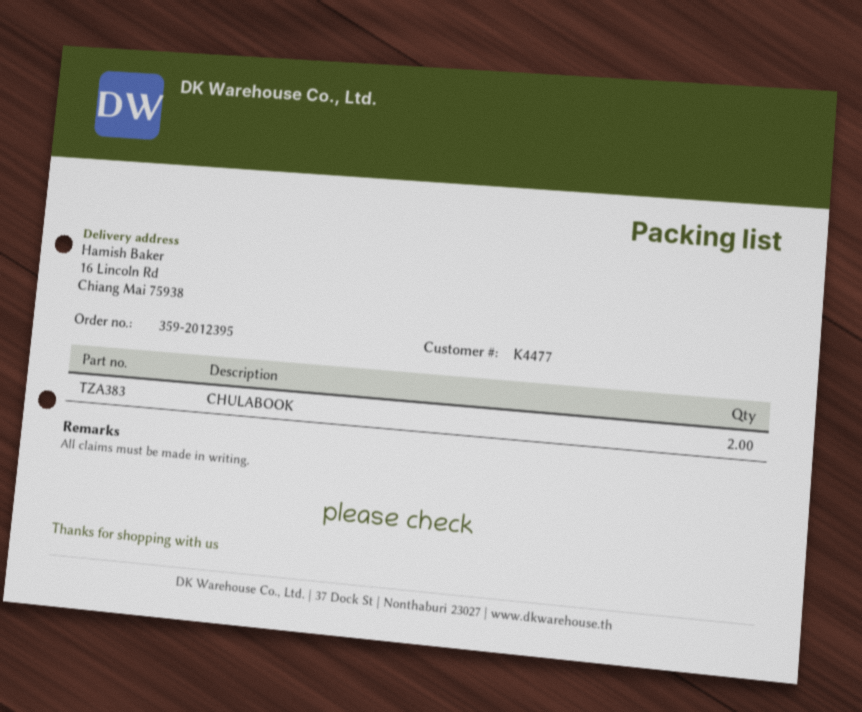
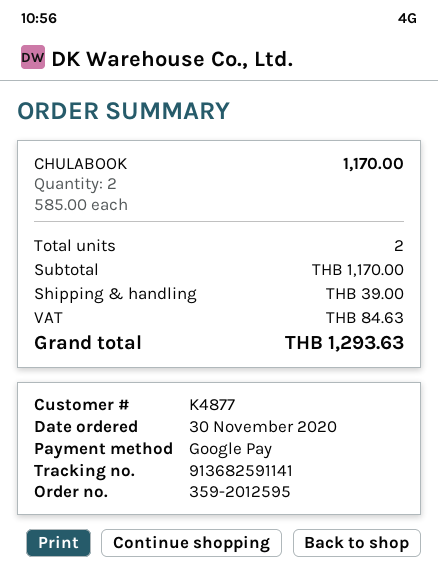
order number: 359-2012395 -> 359-2012595
customer number: K4477 -> K4877

